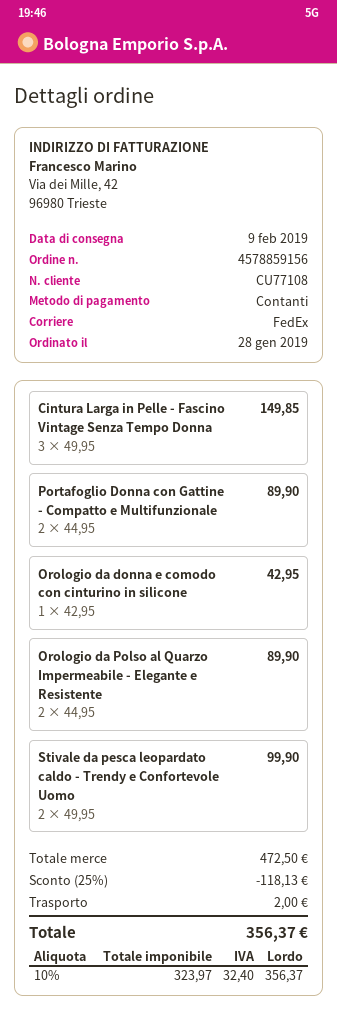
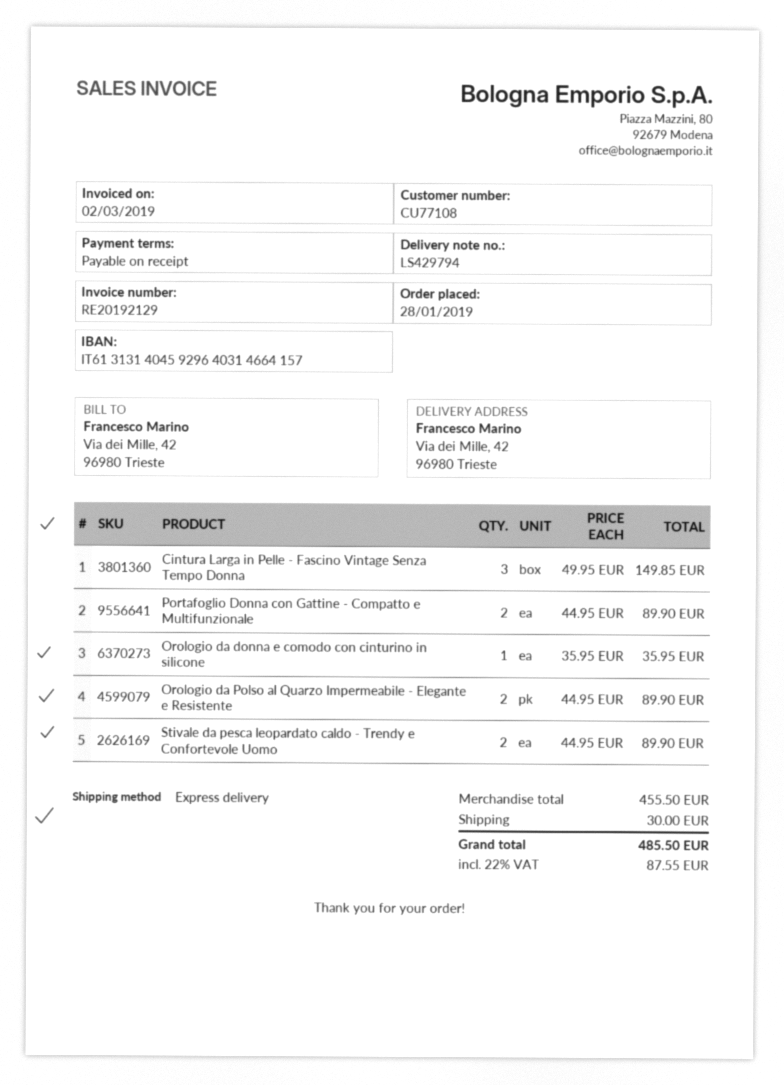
shipping method: FedEx -> express
Orologio da donna e comodo con cinturino in silicone: 1 x 42.95 = 42.95 -> 1 x 35.95 = 35.95
Stivale da pesca leopardato caldo - Trendy e Confortevole Uomo: 2 x 49.95 = 99.90 -> 2 x 44.95 = 89.90
subtotal: 472.50 -> 455.50
discount: 25% = 118.13 -> none
shipping: 2.00 -> 30.00
tax: 10% = 32.40 -> 22% = 87.55
total: 356.37 -> 485.50

